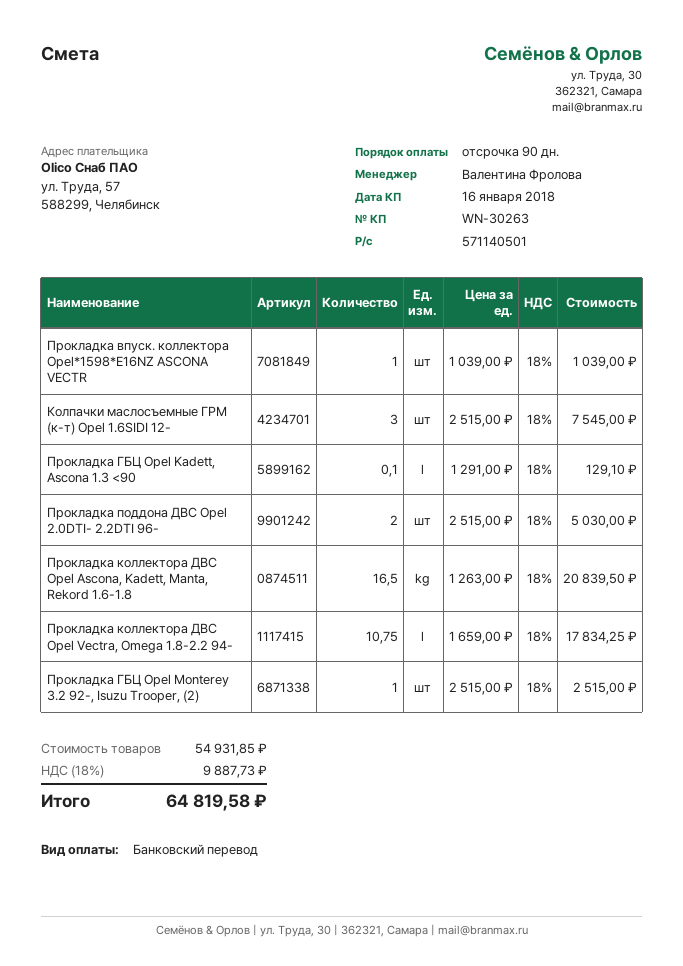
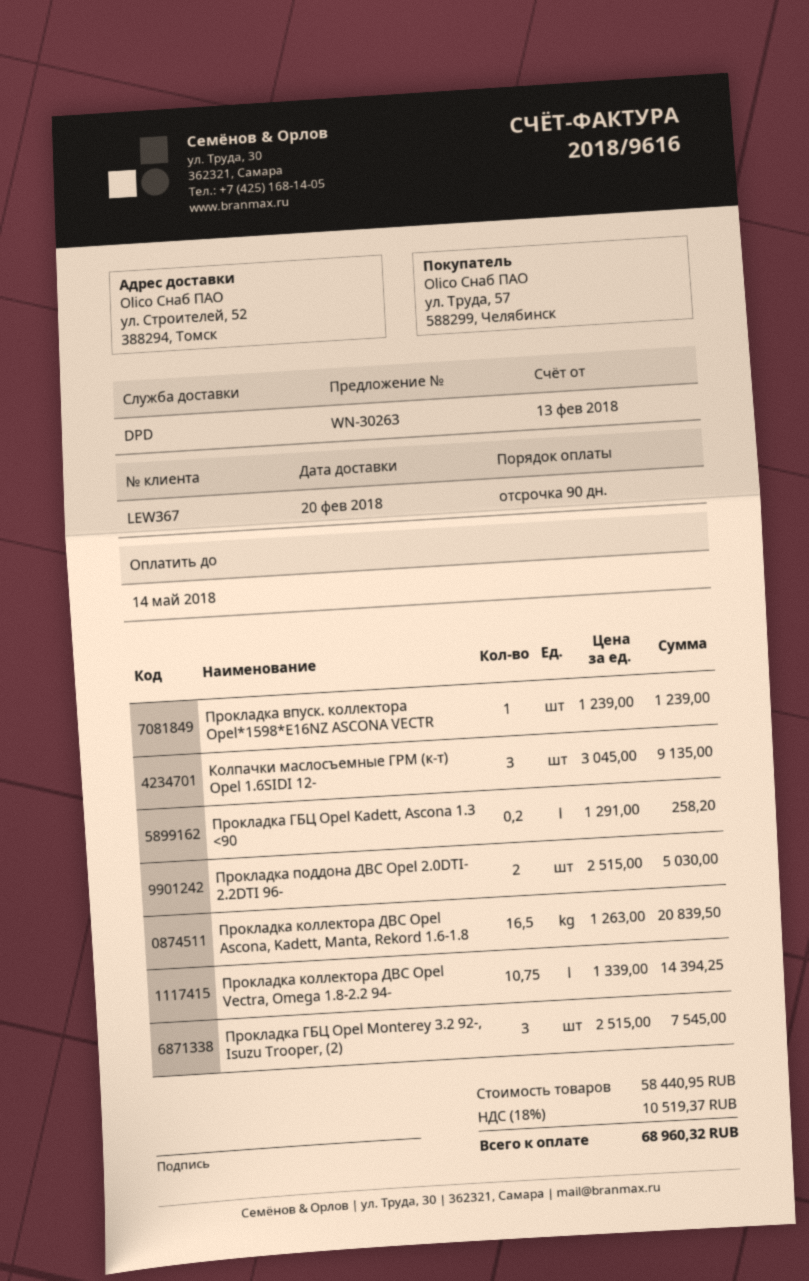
Прокладка впуск. коллектора Opel*1598*E16NZ ASCONA VECTR: 1 x 1039.00 = 1039.00 -> 1 x 1239.00 = 1239.00
Колпачки маслосъемные ГРМ (к-т) Opel 1.6SIDI 12-: 3 x 2515.00 = 7545.00 -> 3 x 3045.00 = 9135.00
Прокладка ГБЦ Opel Kadett, Ascona 1.3 <90: 0.1 x 1291.00 = 129.10 -> 0.2 x 1291.00 = 258.20
Прокладка коллектора ДВС Opel Vectra, Omega 1.8-2.2 94-: 10.75 x 1659.00 = 17834.25 -> 10.75 x 1339.00 = 14394.25
Прокладка ГБЦ Opel Monterey 3.2 92-, Isuzu Trooper, (2): 1 x 2515.00 = 2515.00 -> 3 x 2515.00 = 7545.00
subtotal: 54931.85 -> 58440.95
tax: 18% = 9887.73 -> 18% = 10519.37
total: 64819.58 -> 68960.32

